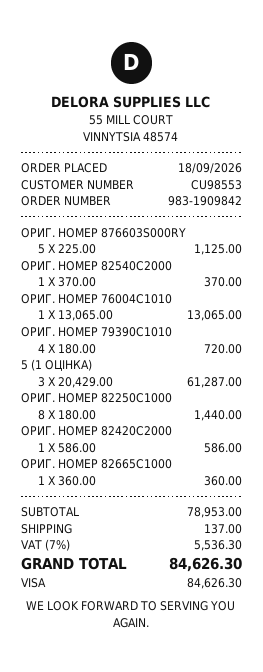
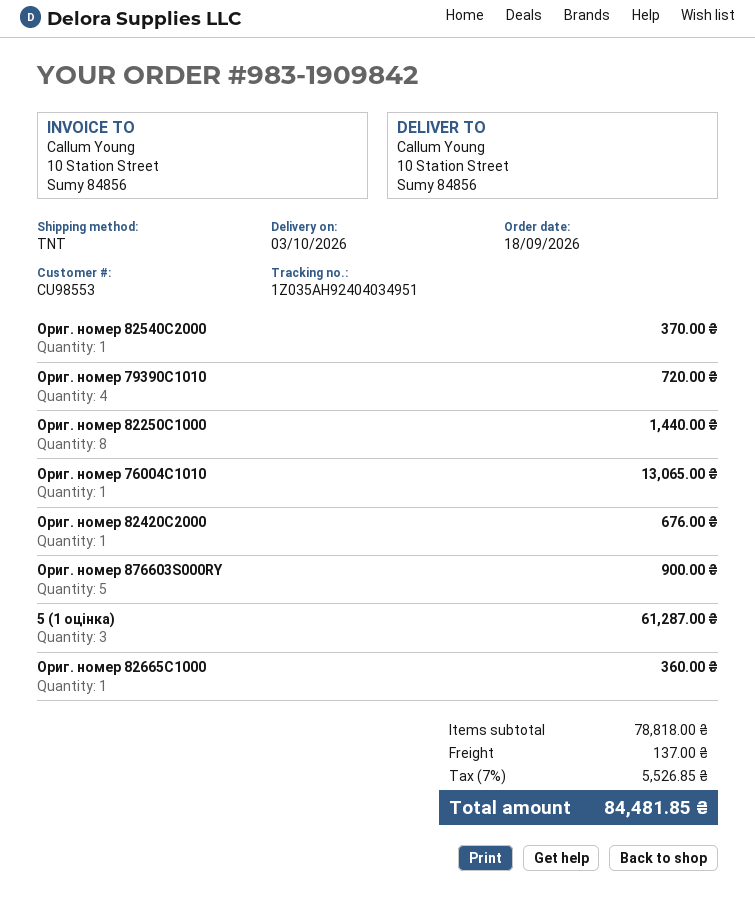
ОРИГ. НОМЕР 876603S000RY: 5 for 1125.00 -> 5 for 900.00
ОРИГ. НОМЕР 82420C2000: 1 for 586.00 -> 1 for 676.00
subtotal: 78953.00 -> 78818.00
tax: 7% = 5536.30 -> 7% = 5526.85
total: 84626.30 -> 84481.85

